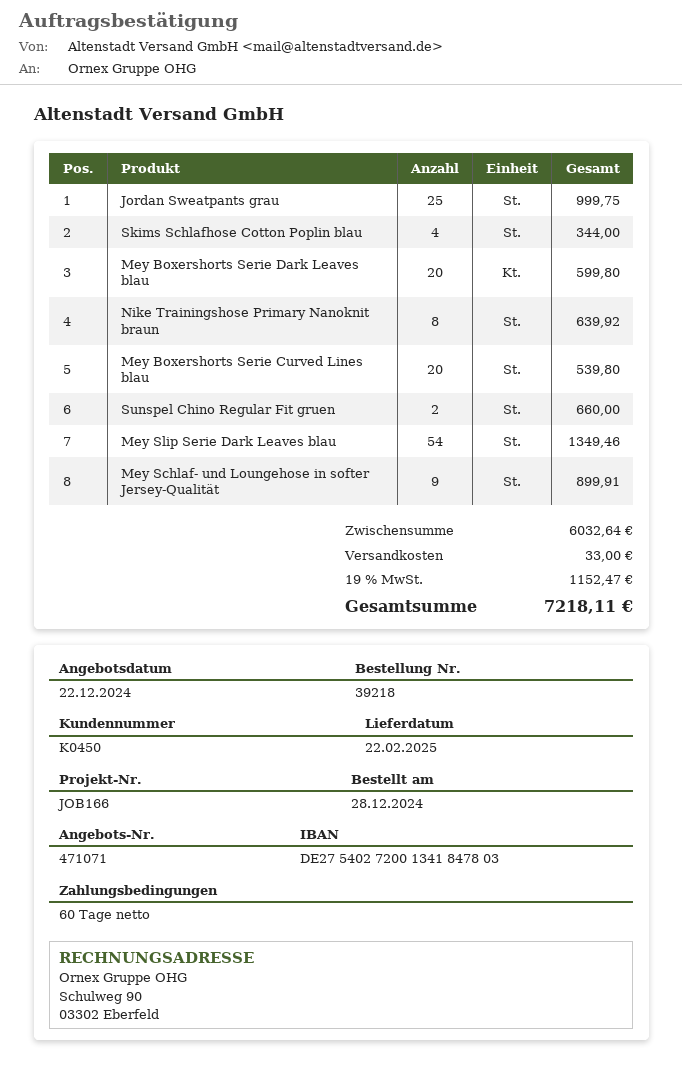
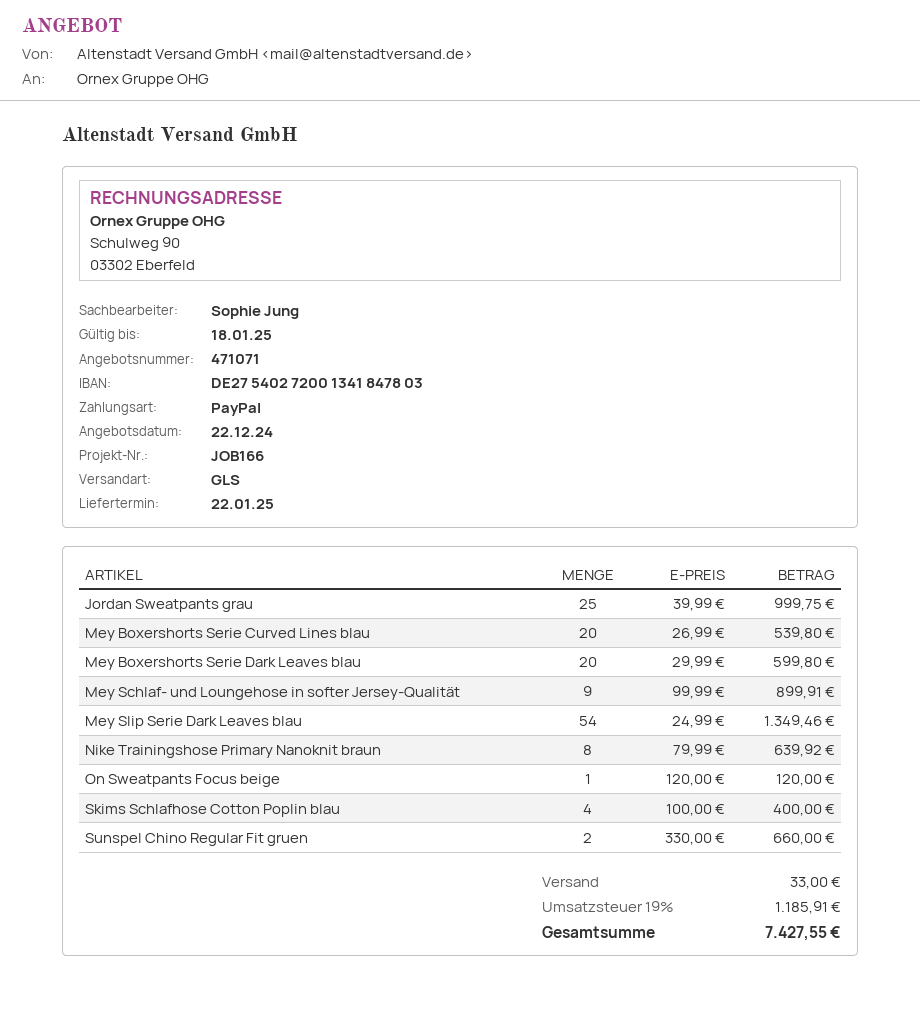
delivery date: 2025-02-22 -> 2025-01-22
Skims Schlafhose Cotton Poplin blau: 4 for 344.00 -> 4 for 400.00
On Sweatpants Focus beige: none -> 1 for 120.00
tax: 19% = 1152.47 -> 19% = 1185.91
total: 7218.11 -> 7427.55

